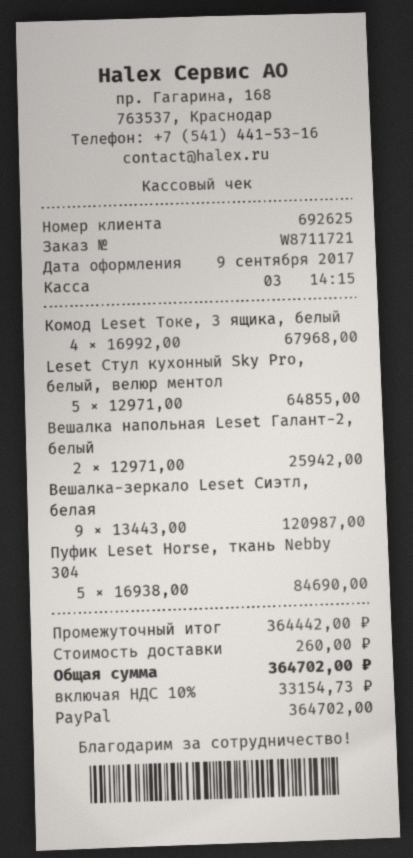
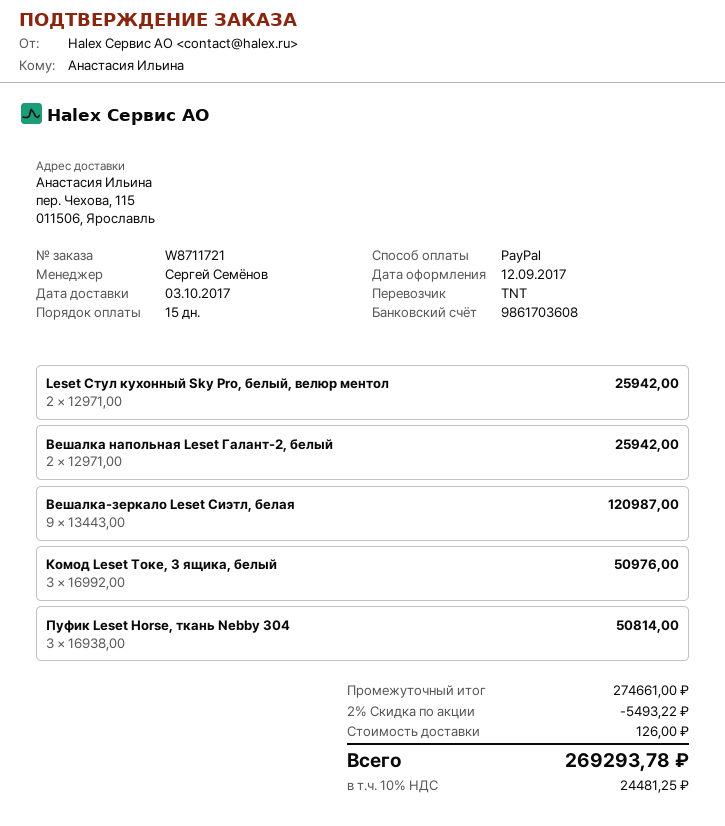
order date: 2017-09-09 -> 2017-09-12
Комод Leset Токе, 3 ящика, белый: 4 x 16992.00 = 67968.00 -> 3 x 16992.00 = 50976.00
Leset Стул кухонный Sky Pro, белый, велюр ментол: 5 x 12971.00 = 64855.00 -> 2 x 12971.00 = 25942.00
Пуфик Leset Horse, ткань Nebby 304: 5 x 16938.00 = 84690.00 -> 3 x 16938.00 = 50814.00
subtotal: 364442.00 -> 274661.00
discount: none -> 2% = 5493.22
shipping: 260.00 -> 126.00
tax: 10% = 33154.73 -> 10% = 24481.25
total: 364702.00 -> 269293.78

